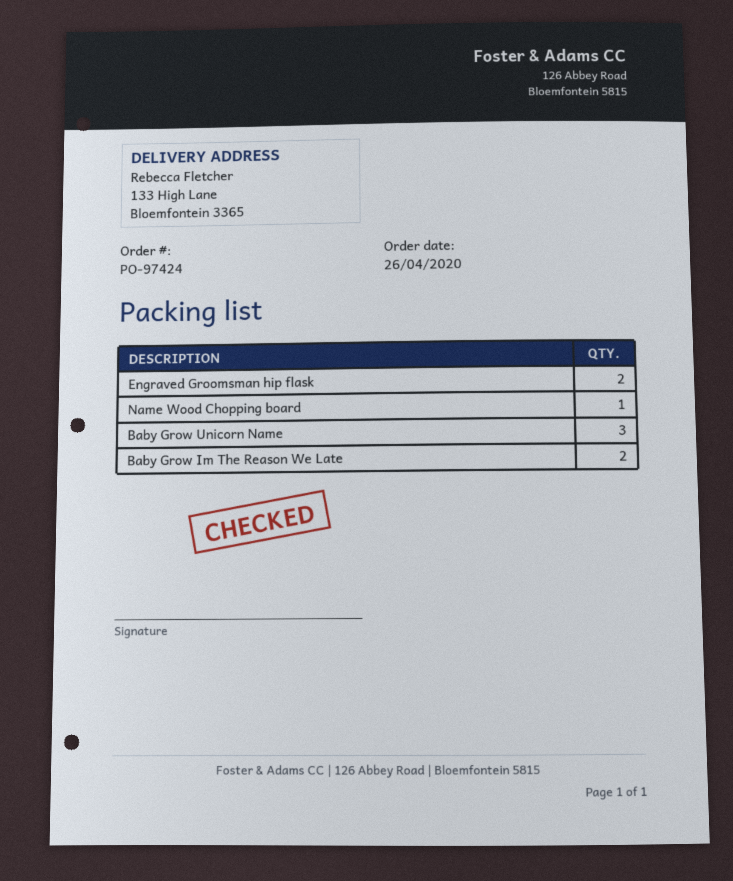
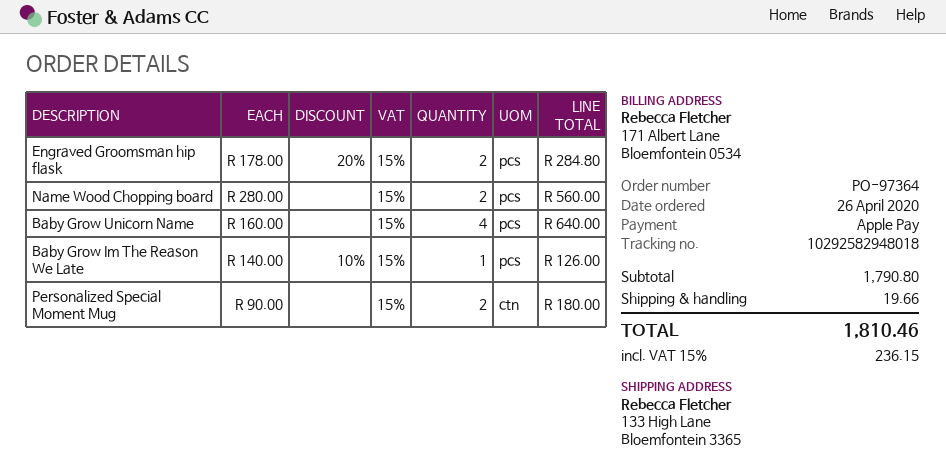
order number: PO-97424 -> PO-97364
Name Wood Chopping board: 1 -> 2
Baby Grow Unicorn Name: 3 -> 4
Baby Grow Im The Reason We Late: 2 -> 1
Personalized Special Moment Mug: none -> 2

